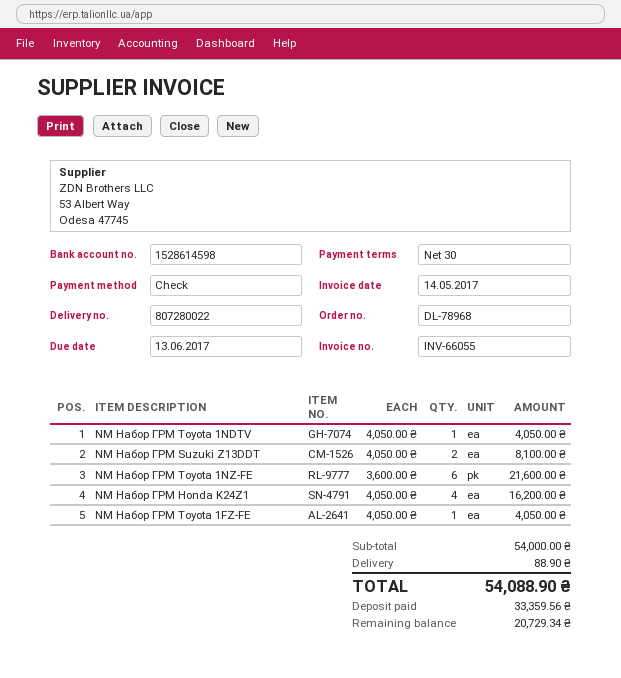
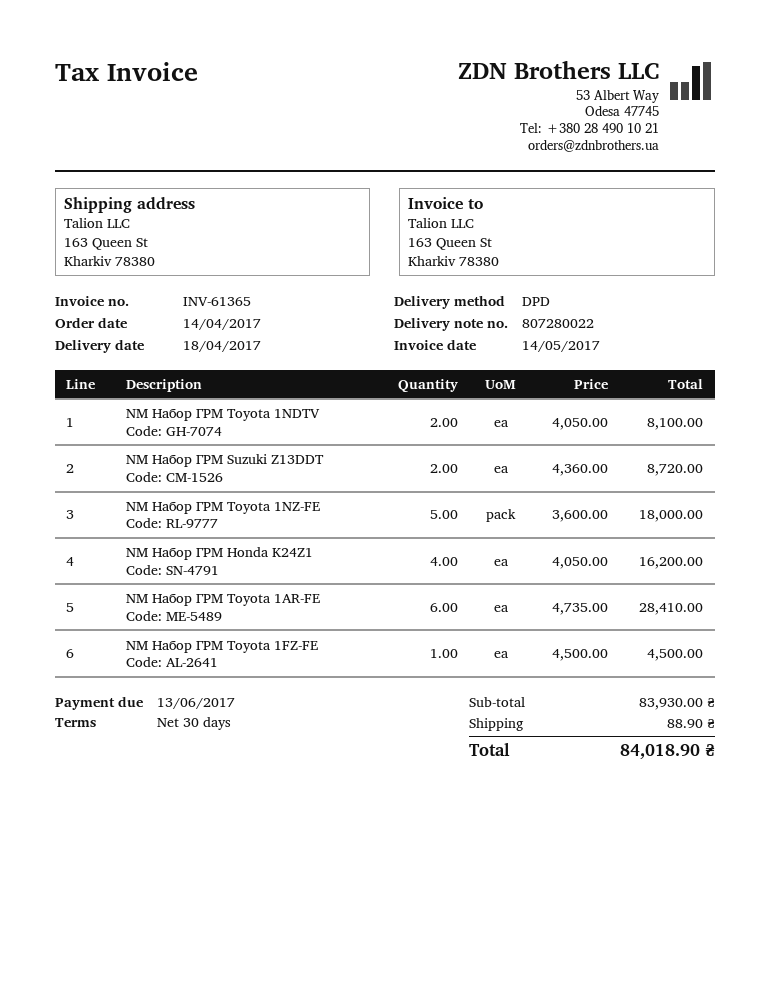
invoice number: INV-66055 -> INV-61365
NM Набор ГРМ Toyota 1NDTV: 1 x 4050.00 = 4050.00 -> 2 x 4050.00 = 8100.00
NM Набор ГРМ Suzuki Z13DDT: 2 x 4050.00 = 8100.00 -> 2 x 4360.00 = 8720.00
NM Набор ГРМ Toyota 1NZ-FE: 6 x 3600.00 = 21600.00 -> 5 x 3600.00 = 18000.00
NM Набор ГРМ Toyota 1FZ-FE: 1 x 4050.00 = 4050.00 -> 1 x 4500.00 = 4500.00
NM Набор ГРМ Toyota 1AR-FE: none -> 6 x 4735.00 = 28410.00
subtotal: 54000.00 -> 83930.00
total: 54088.90 -> 84018.90

